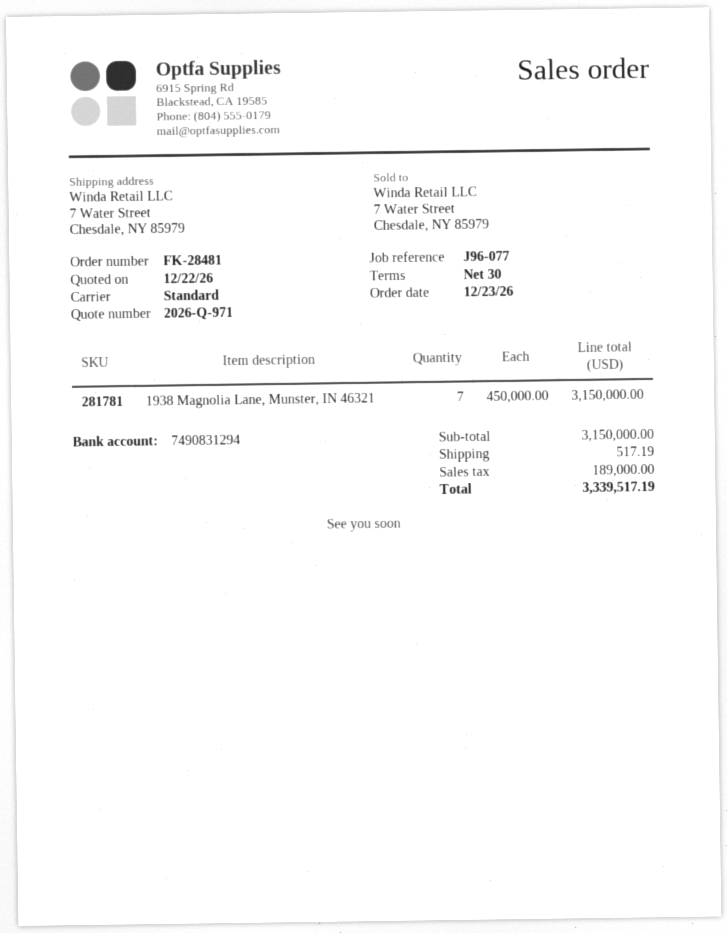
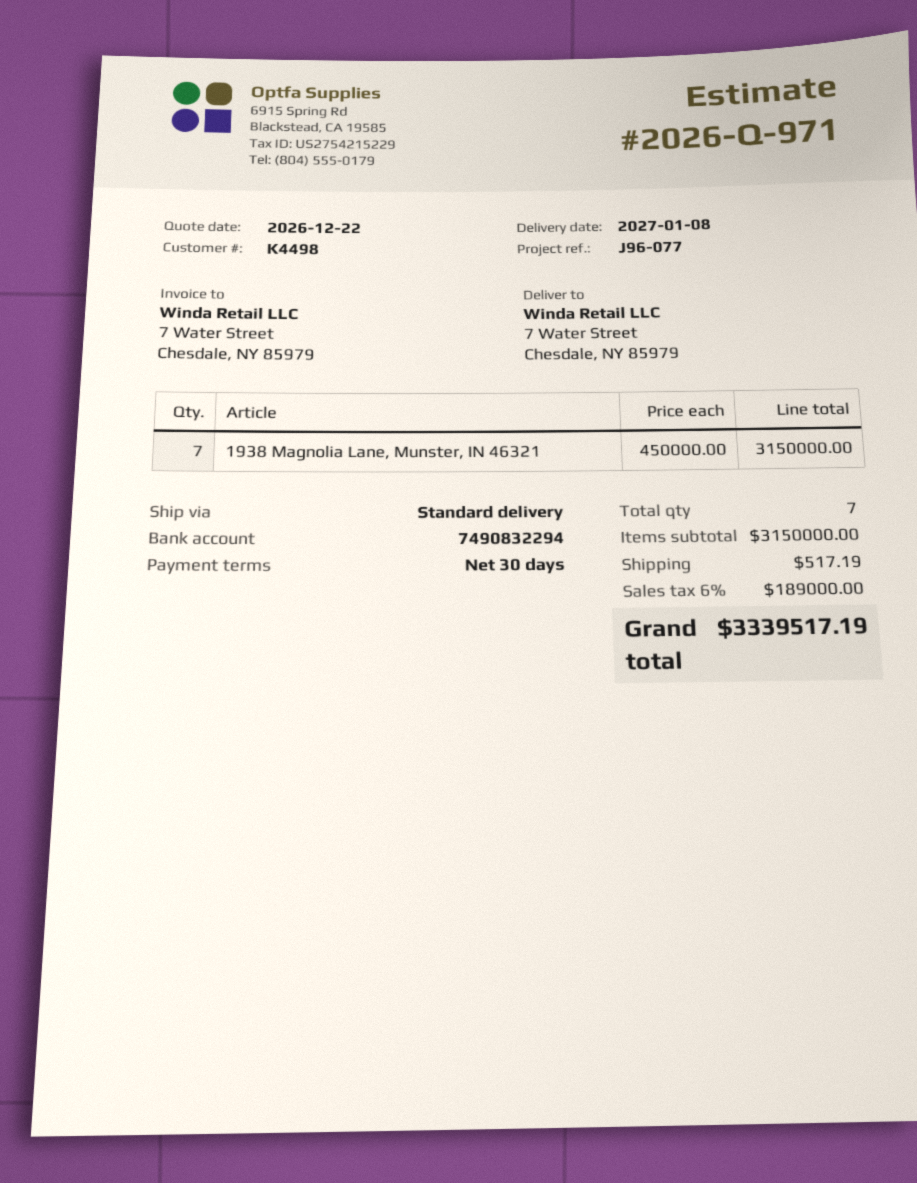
bank account: 7490831294 -> 7490832294

